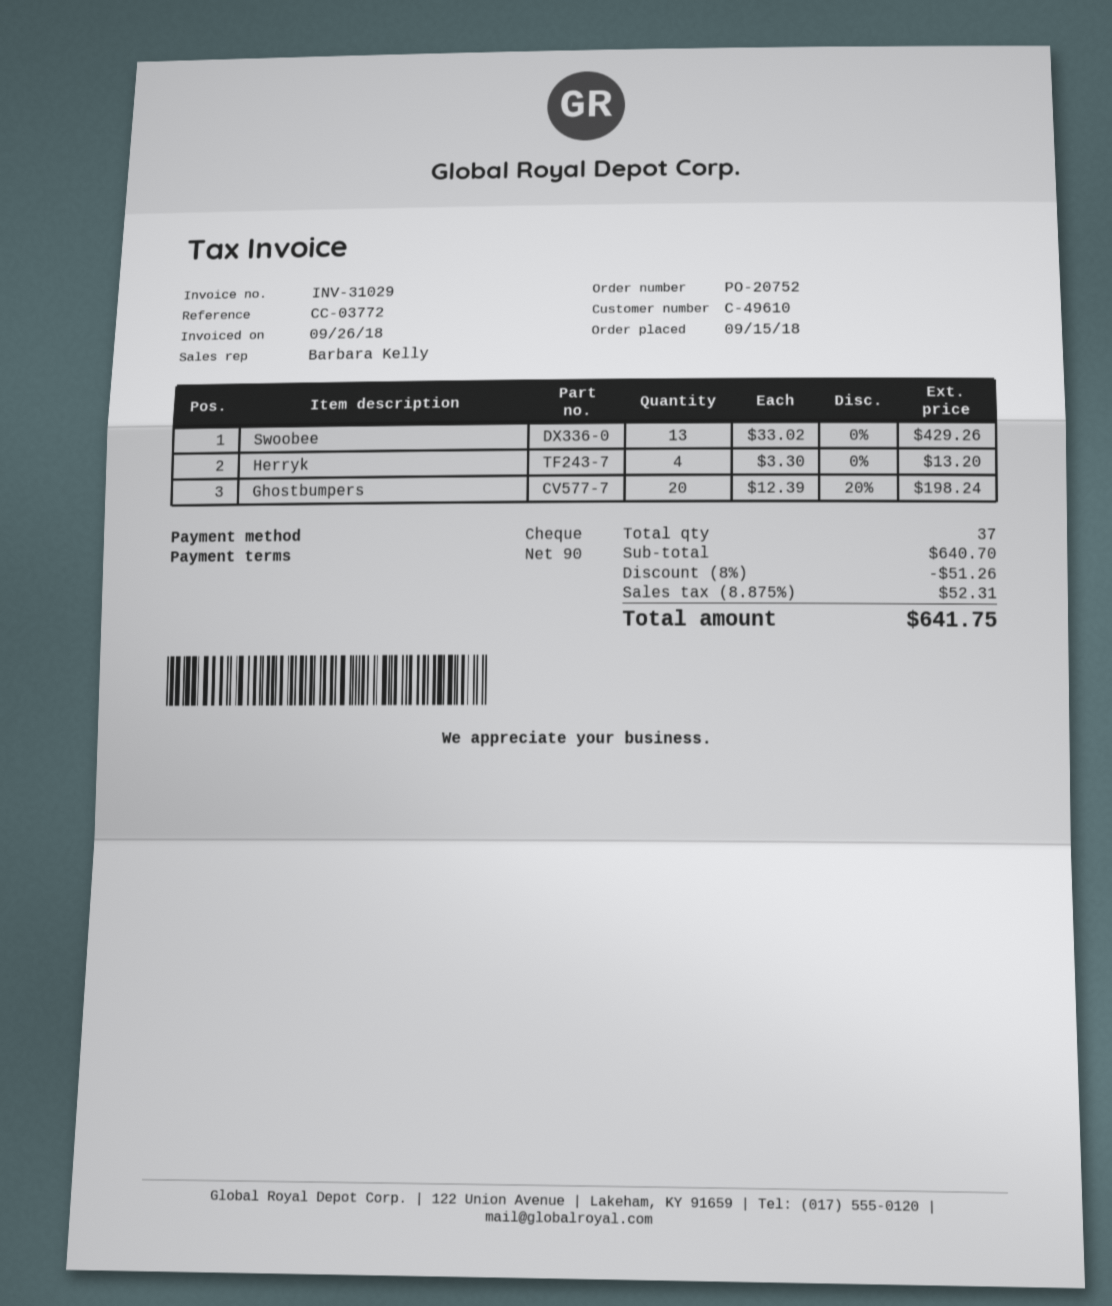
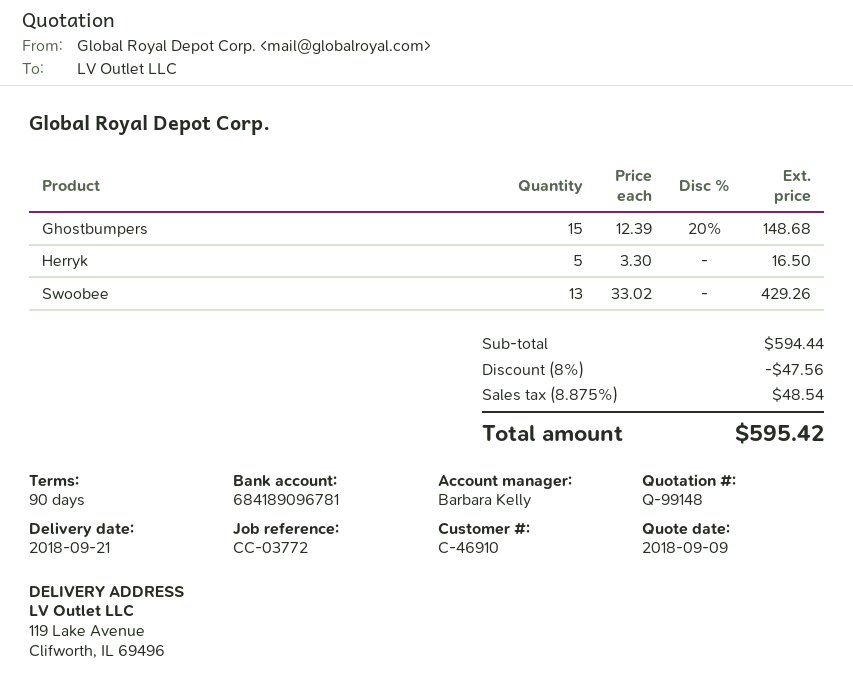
customer number: C-49610 -> C-46910
Herryk: 4 x 3.30 = 13.20 -> 5 x 3.30 = 16.50
Ghostbumpers: 20 x 12.39 - 20% = 198.24 -> 15 x 12.39 - 20% = 148.68
subtotal: 640.70 -> 594.44
discount: 8% = 51.26 -> 8% = 47.56
tax: 8.875% = 52.31 -> 8.875% = 48.54
total: 641.75 -> 595.42

